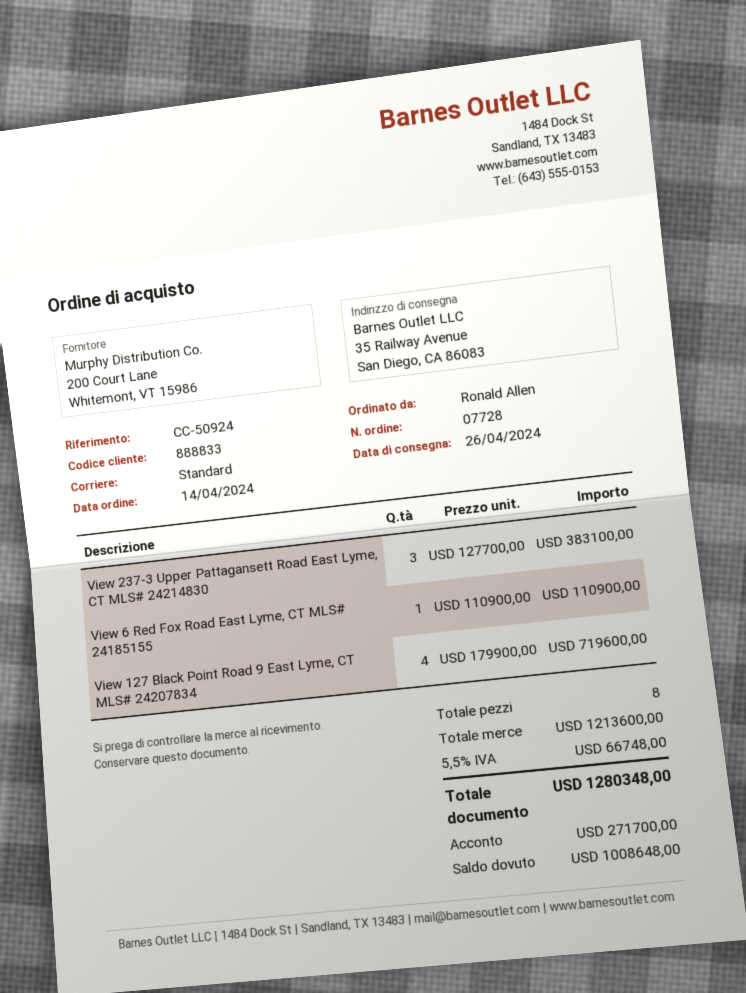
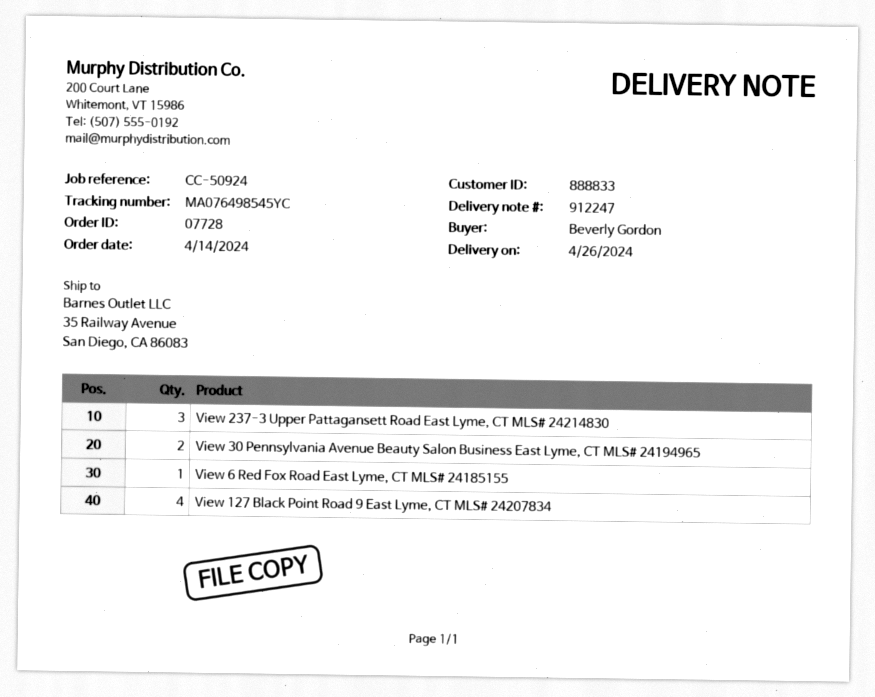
ordered by: Ronald Allen -> Beverly Gordon
View 30 Pennsylvania Avenue Beauty Salon Business East Lyme, CT MLS# 24194965: none -> 2

